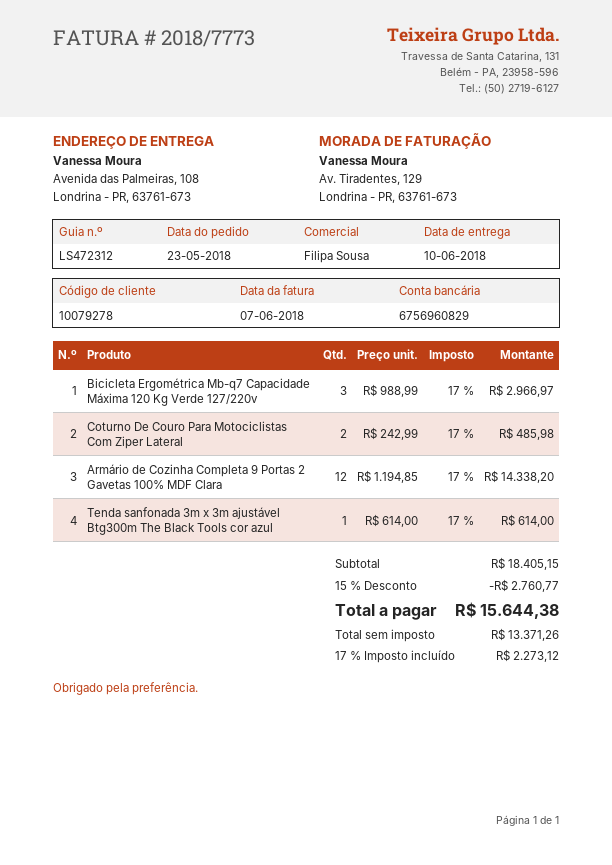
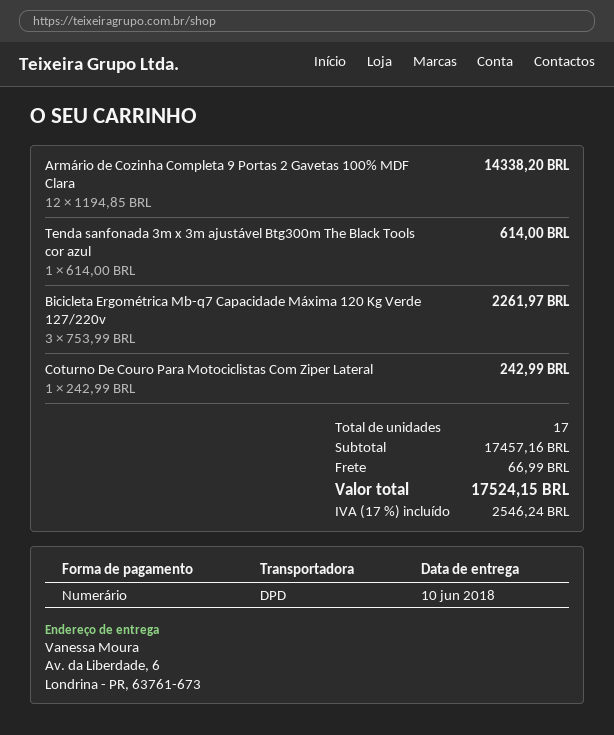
ship to: Avenida das Palmeiras, 108, Londrina - PR, 63761-673 -> Av. da Liberdade, 6, Londrina - PR, 63761-673
Bicicleta Ergométrica Mb-q7 Capacidade Máxima 120 Kg Verde 127/220v: 3 x 988.99 = 2966.97 -> 3 x 753.99 = 2261.97
Coturno De Couro Para Motociclistas Com Ziper Lateral: 2 x 242.99 = 485.98 -> 1 x 242.99 = 242.99
subtotal: 18405.15 -> 17457.16
discount: 15% = 2760.77 -> none
shipping: none -> 66.99
tax: 17% = 2273.12 -> 17% = 2546.24
total: 15644.38 -> 17524.15

